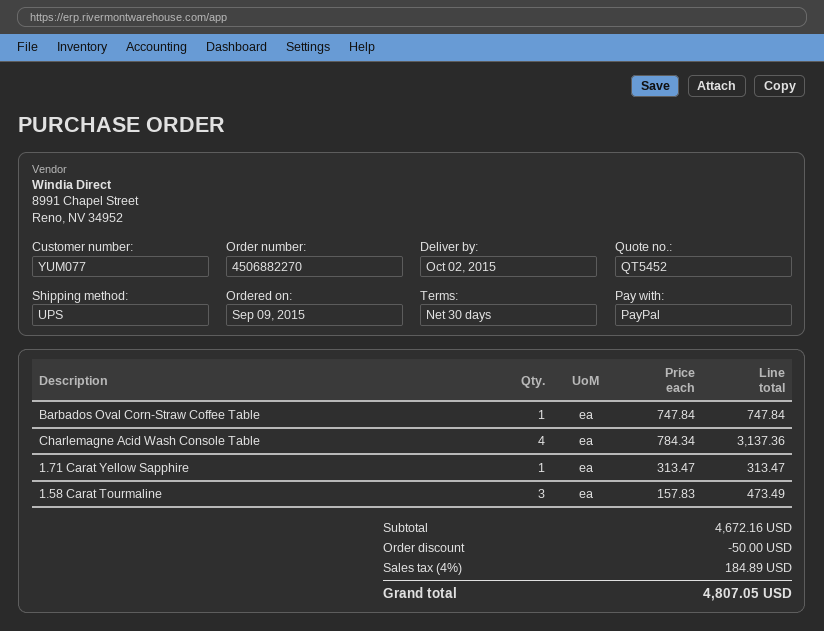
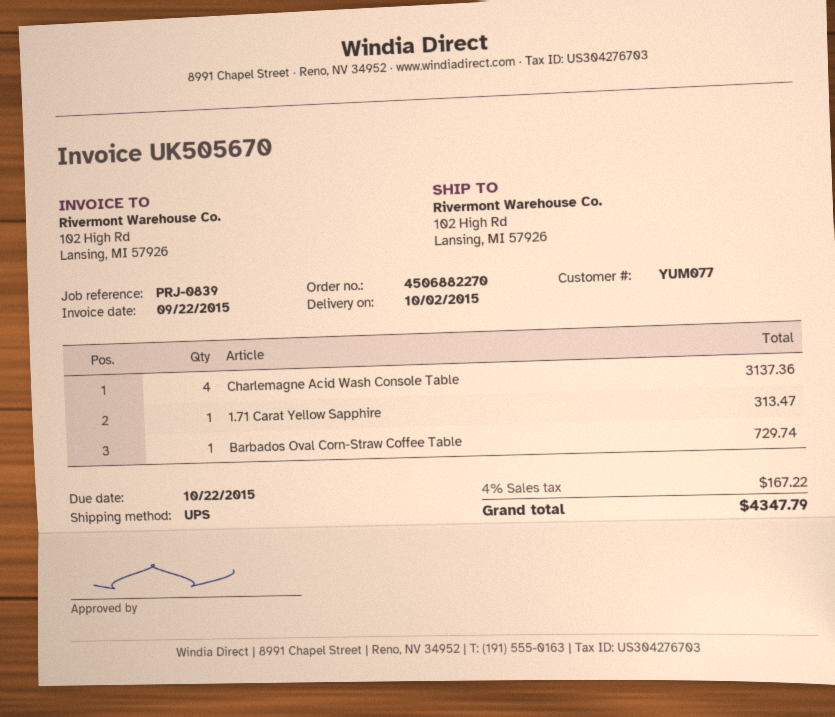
Barbados Oval Corn-Straw Coffee Table: 1 for 747.84 -> 1 for 729.74
1.58 Carat Tourmaline: 3 for 473.49 -> none
discount: 50.00 -> none
tax: 4% = 184.89 -> 4% = 167.22
total: 4807.05 -> 4347.79

